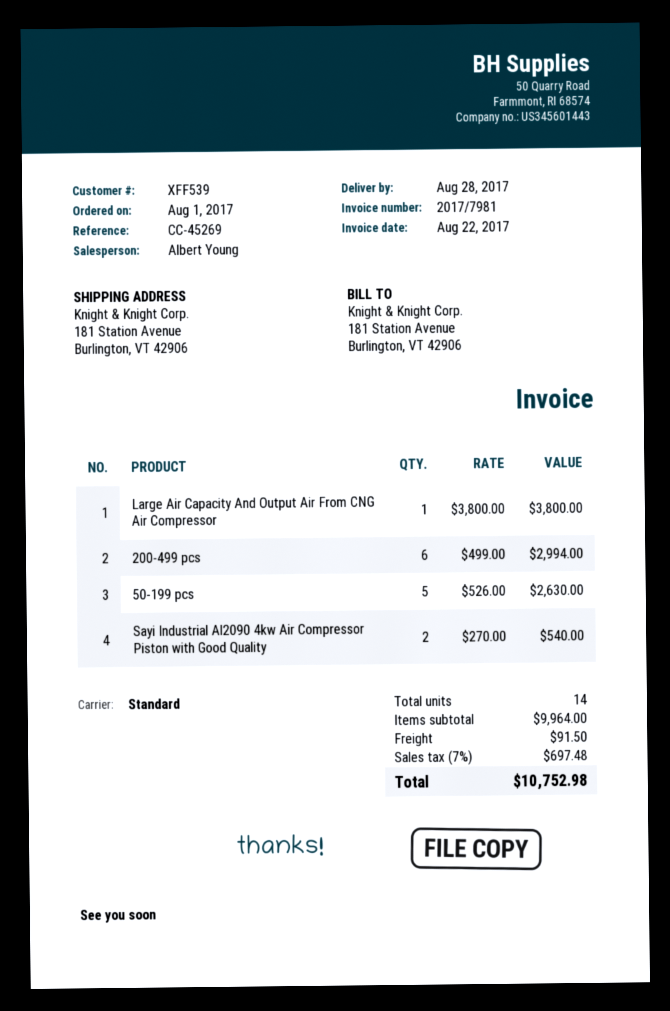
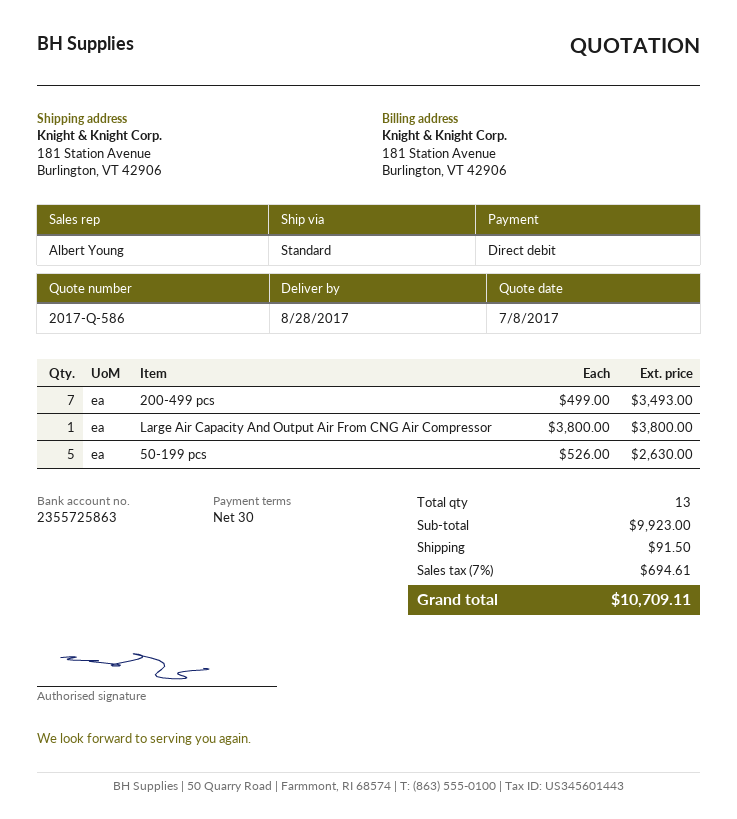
200-499 pcs: 6 x 499.00 = 2994.00 -> 7 x 499.00 = 3493.00
Sayi Industrial Al2090 4kw Air Compressor Piston with Good Quality: 2 x 270.00 = 540.00 -> none
total quantity: 14 -> 13
subtotal: 9964.00 -> 9923.00
tax: 7% = 697.48 -> 7% = 694.61
total: 10752.98 -> 10709.11

